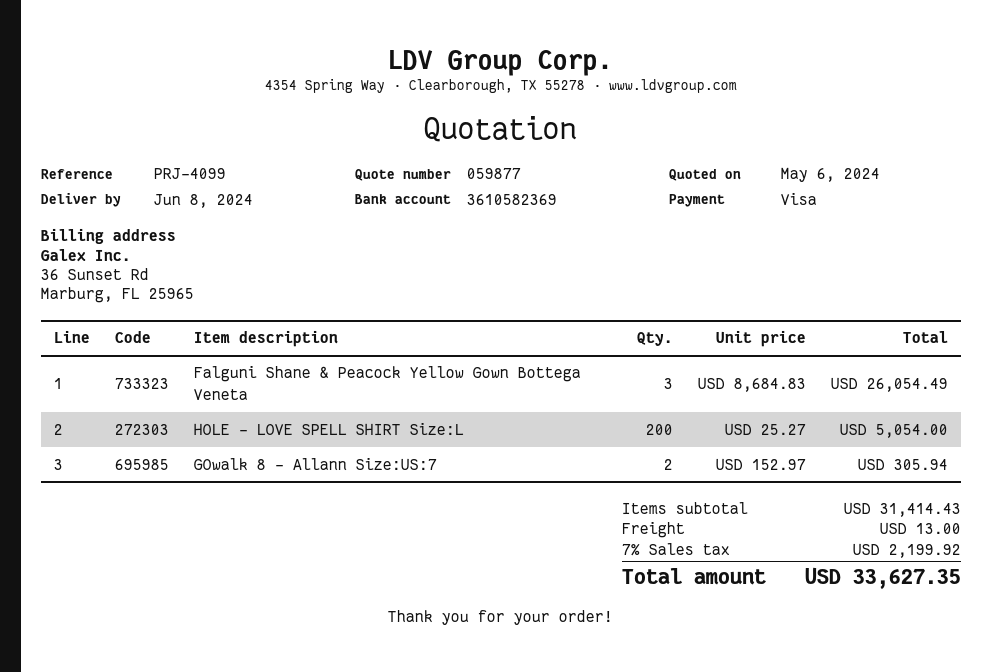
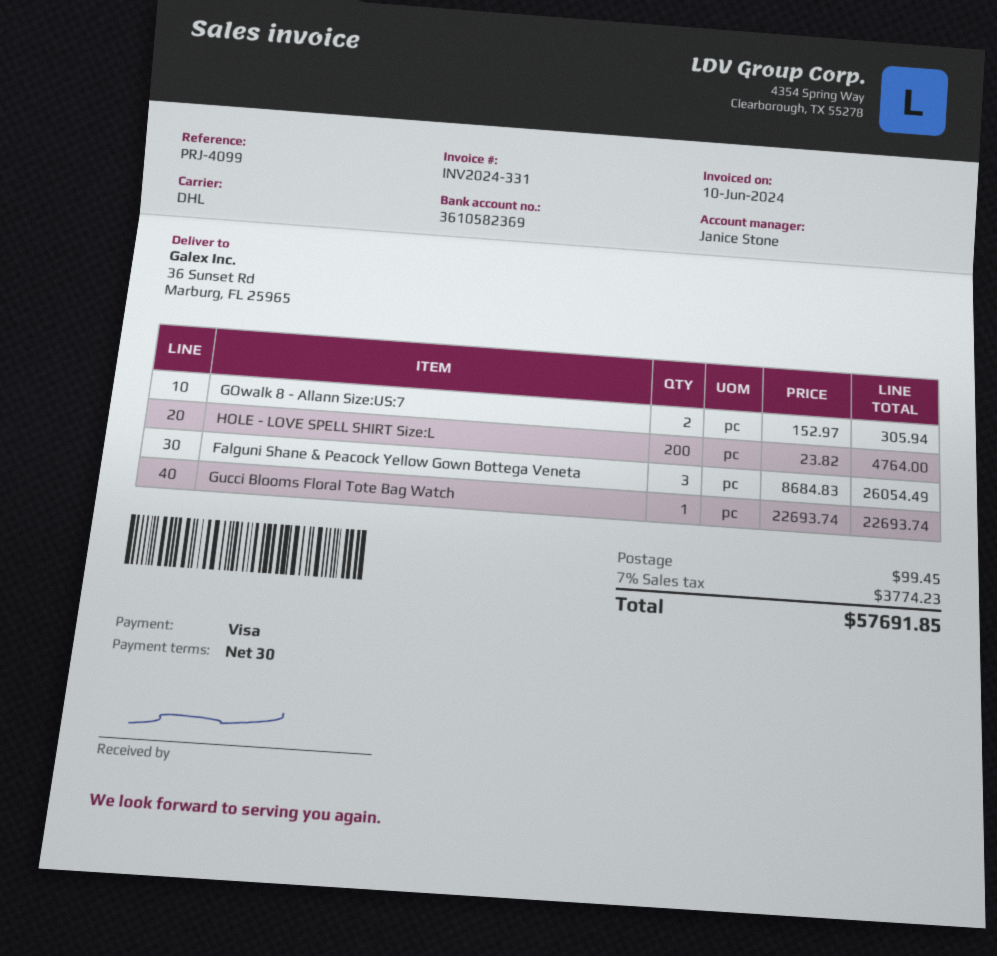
HOLE - LOVE SPELL SHIRT Size:L: 200 x 25.27 = 5054.00 -> 200 x 23.82 = 4764.00
Gucci Blooms Floral Tote Bag Watch: none -> 1 x 22693.74 = 22693.74
shipping: 13.00 -> 99.45
tax: 7% = 2199.92 -> 7% = 3774.23
total: 33627.35 -> 57691.85

